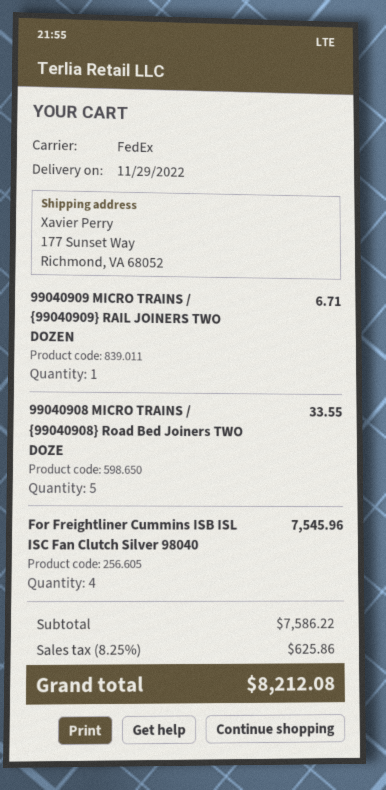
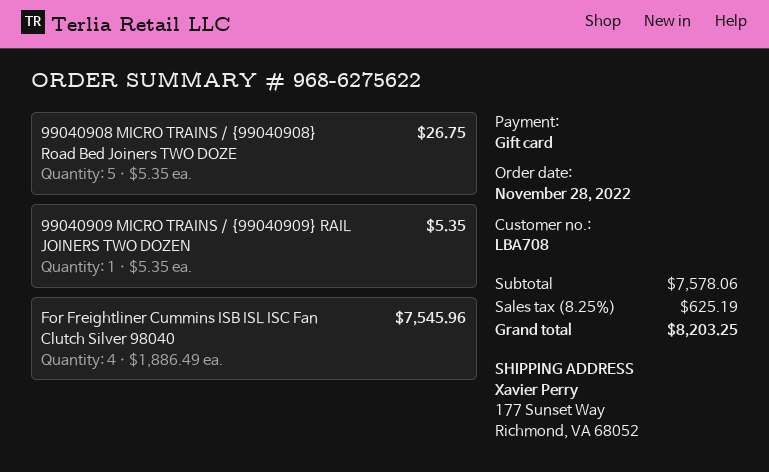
99040909 MICRO TRAINS / {99040909} RAIL JOINERS TWO DOZEN: 1 for 6.71 -> 1 for 5.35
99040908 MICRO TRAINS / {99040908} Road Bed Joiners TWO DOZE: 5 for 33.55 -> 5 for 26.75
subtotal: 7586.22 -> 7578.06
tax: 8.25% = 625.86 -> 8.25% = 625.19
total: 8212.08 -> 8203.25

